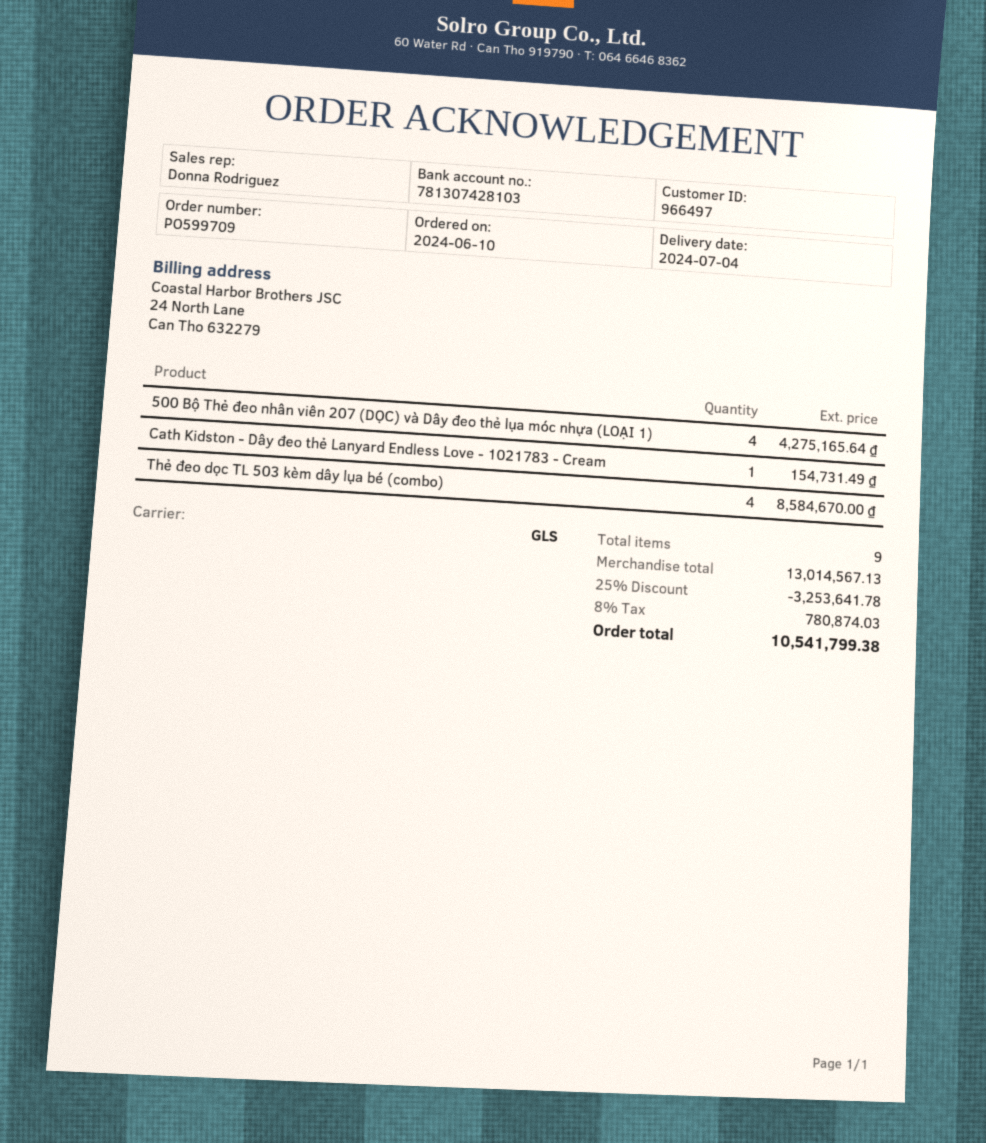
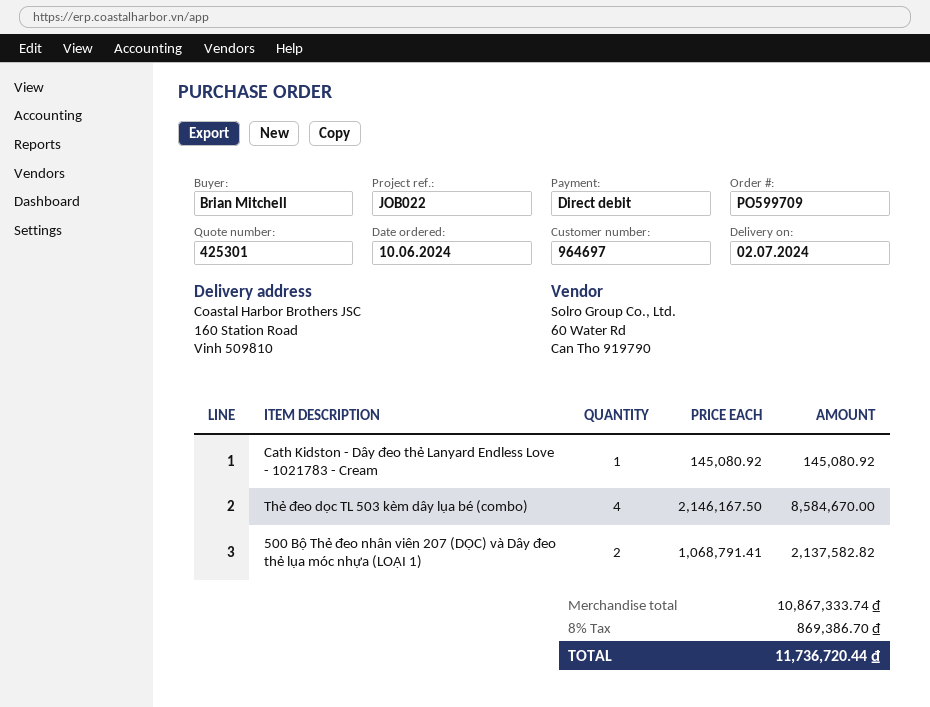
delivery date: 2024-07-04 -> 2024-07-02
customer number: 966497 -> 964697
500 Bộ Thẻ đeo nhân viên 207 (DỌC) và Dây đeo thẻ lụa móc nhựa (LOẠI 1): 4 for 4275165.64 -> 2 for 2137582.82
Cath Kidston - Dây đeo thẻ Lanyard Endless Love - 1021783 - Cream: 1 for 154731.49 -> 1 for 145080.92
subtotal: 13014567.13 -> 10867333.74
discount: 25% = 3253641.78 -> none
tax: 8% = 780874.03 -> 8% = 869386.70
total: 10541799.38 -> 11736720.44

